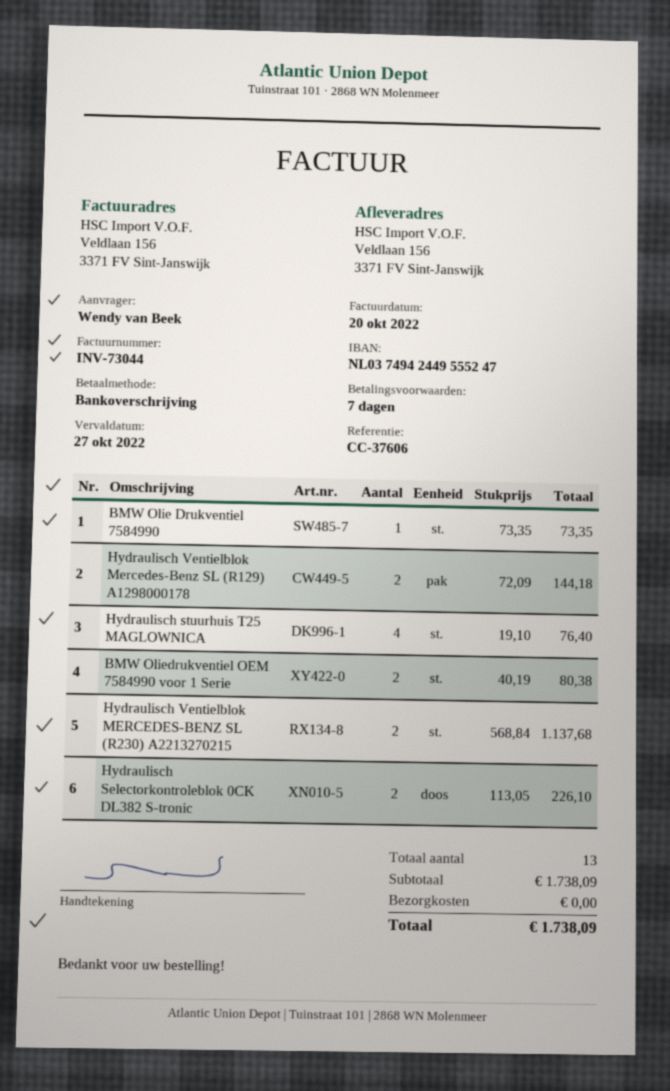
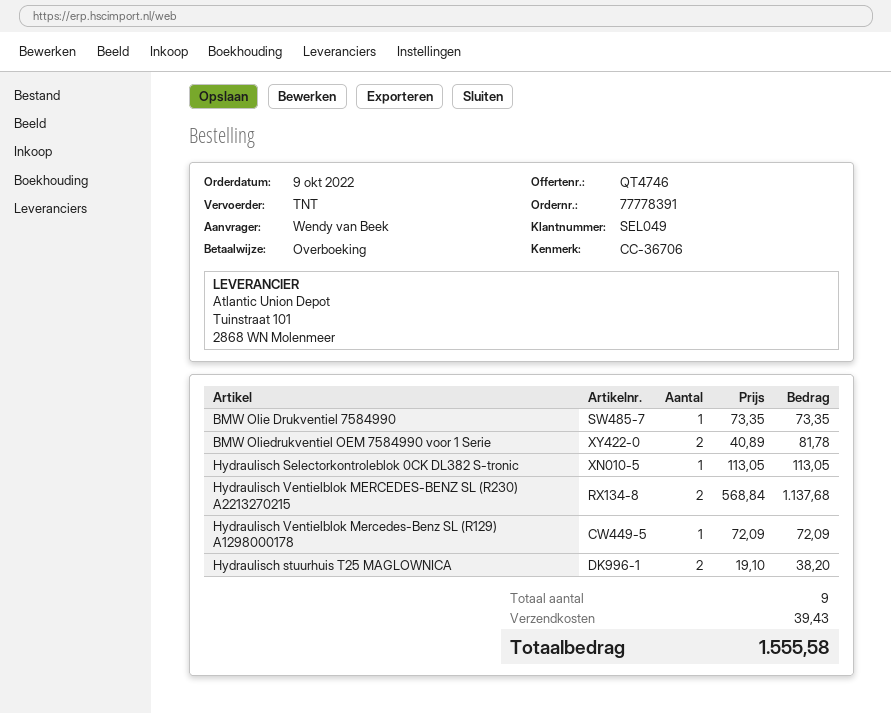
reference: CC-37606 -> CC-36706
Hydraulisch Ventielblok Mercedes-Benz SL (R129) A1298000178: 2 x 72.09 = 144.18 -> 1 x 72.09 = 72.09
Hydraulisch stuurhuis T25 MAGLOWNICA: 4 x 19.10 = 76.40 -> 2 x 19.10 = 38.20
BMW Oliedrukventiel OEM 7584990 voor 1 Serie: 2 x 40.19 = 80.38 -> 2 x 40.89 = 81.78
Hydraulisch Selectorkontroleblok 0CK DL382 S-tronic: 2 x 113.05 = 226.10 -> 1 x 113.05 = 113.05
total quantity: 13 -> 9
shipping: 0.00 -> 39.43
total: 1738.09 -> 1555.58

